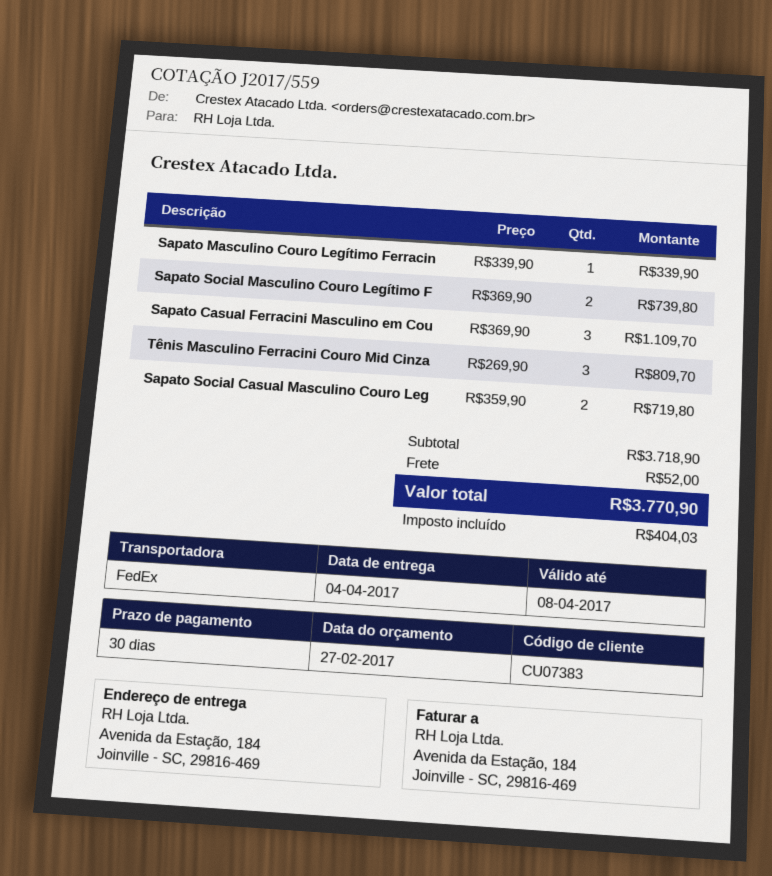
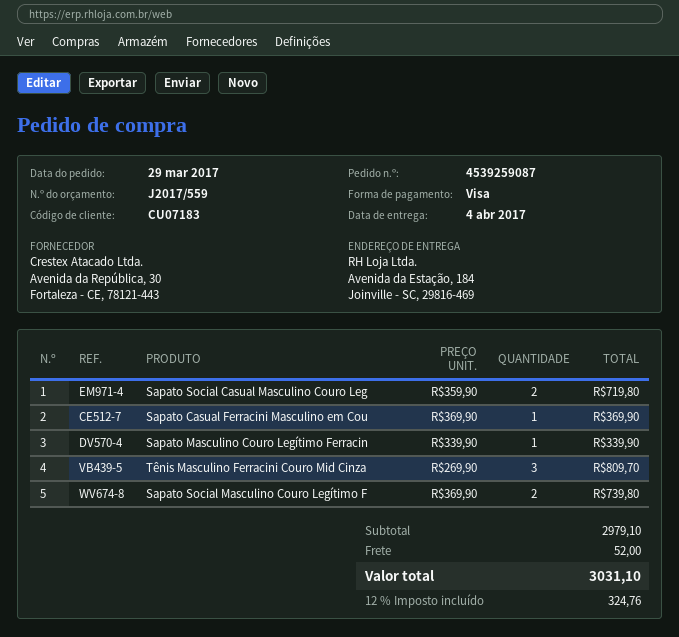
customer number: CU07383 -> CU07183
Sapato Casual Ferracini Masculino em Cou: 3 x 369.90 = 1109.70 -> 1 x 369.90 = 369.90
subtotal: 3718.90 -> 2979.10
tax: 404.03 -> 324.76
total: 3770.90 -> 3031.10

